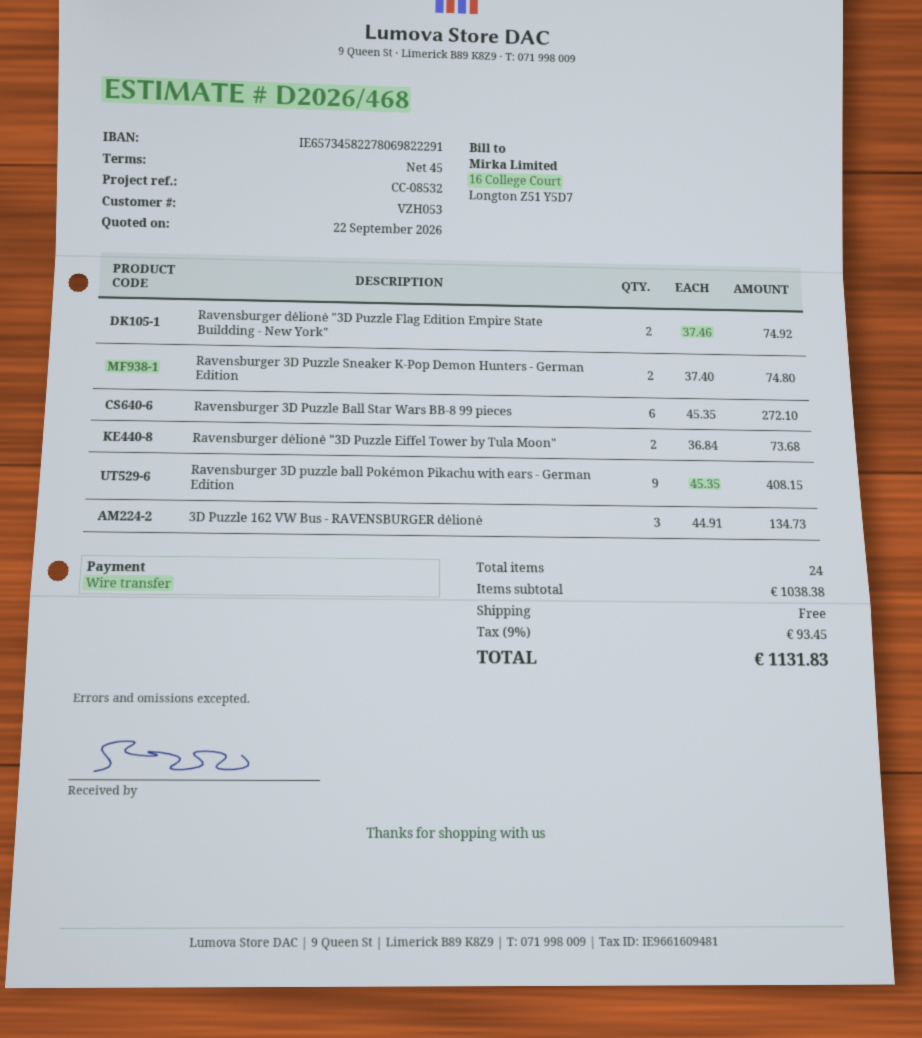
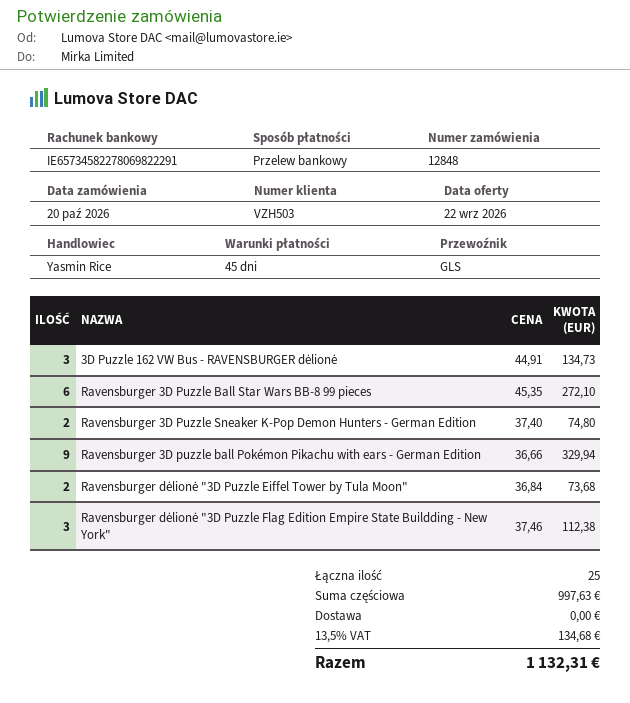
customer number: VZH053 -> VZH503
Ravensburger dėlionė "3D Puzzle Flag Edition Empire State Buildding - New York": 2 x 37.46 = 74.92 -> 3 x 37.46 = 112.38
Ravensburger 3D puzzle ball Pokémon Pikachu with ears - German Edition: 9 x 45.35 = 408.15 -> 9 x 36.66 = 329.94
total quantity: 24 -> 25
subtotal: 1038.38 -> 997.63
tax: 9% = 93.45 -> 13.5% = 134.68
total: 1131.83 -> 1132.31

